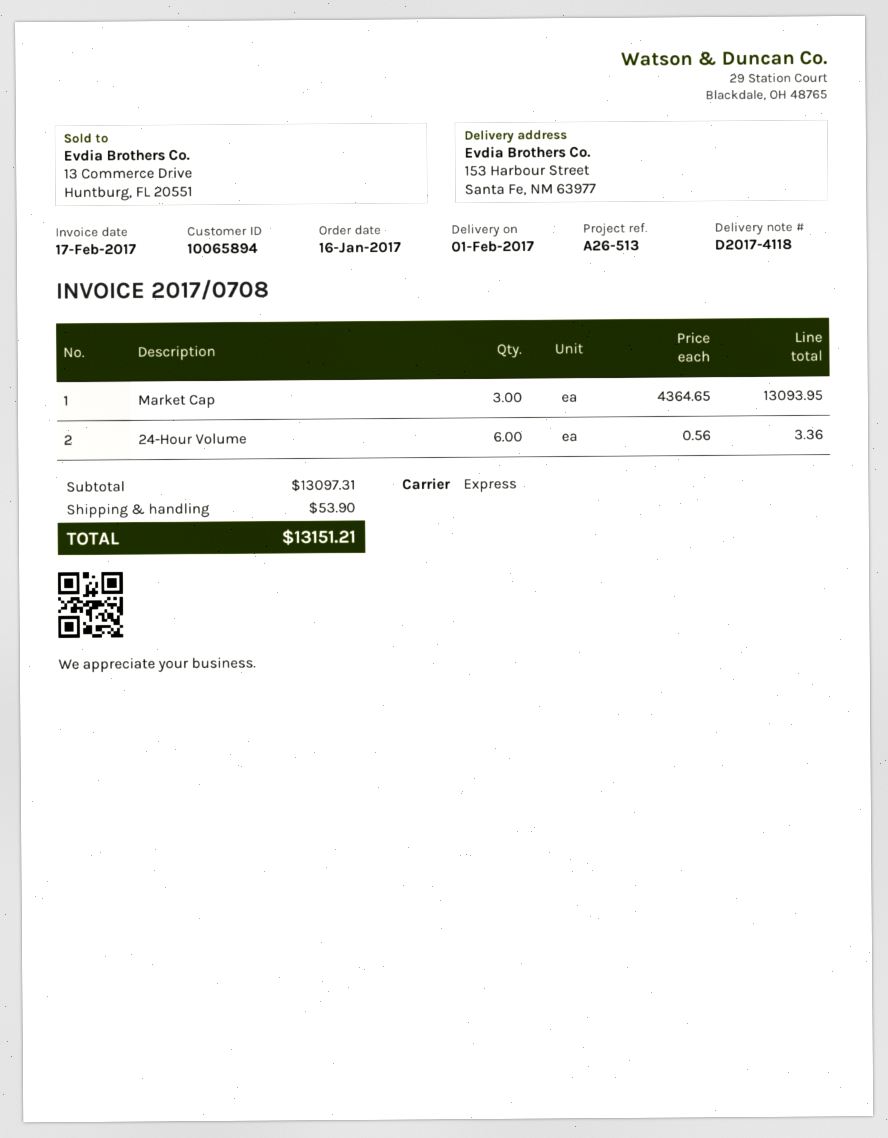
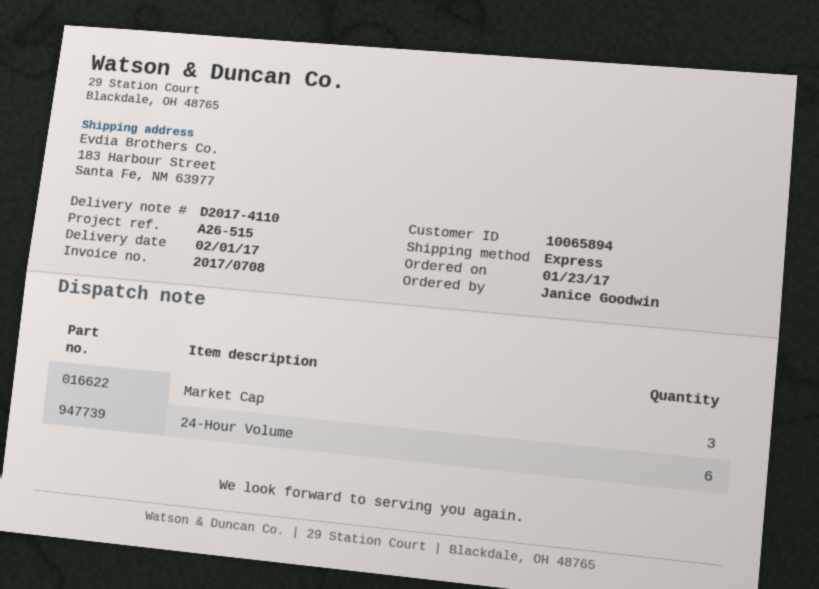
order date: 2017-01-16 -> 2017-01-23
delivery note number: D2017-4118 -> D2017-4110
reference: A26-513 -> A26-515
ship to: 153 Harbour Street, Santa Fe, NM 63977 -> 183 Harbour Street, Santa Fe, NM 63977

